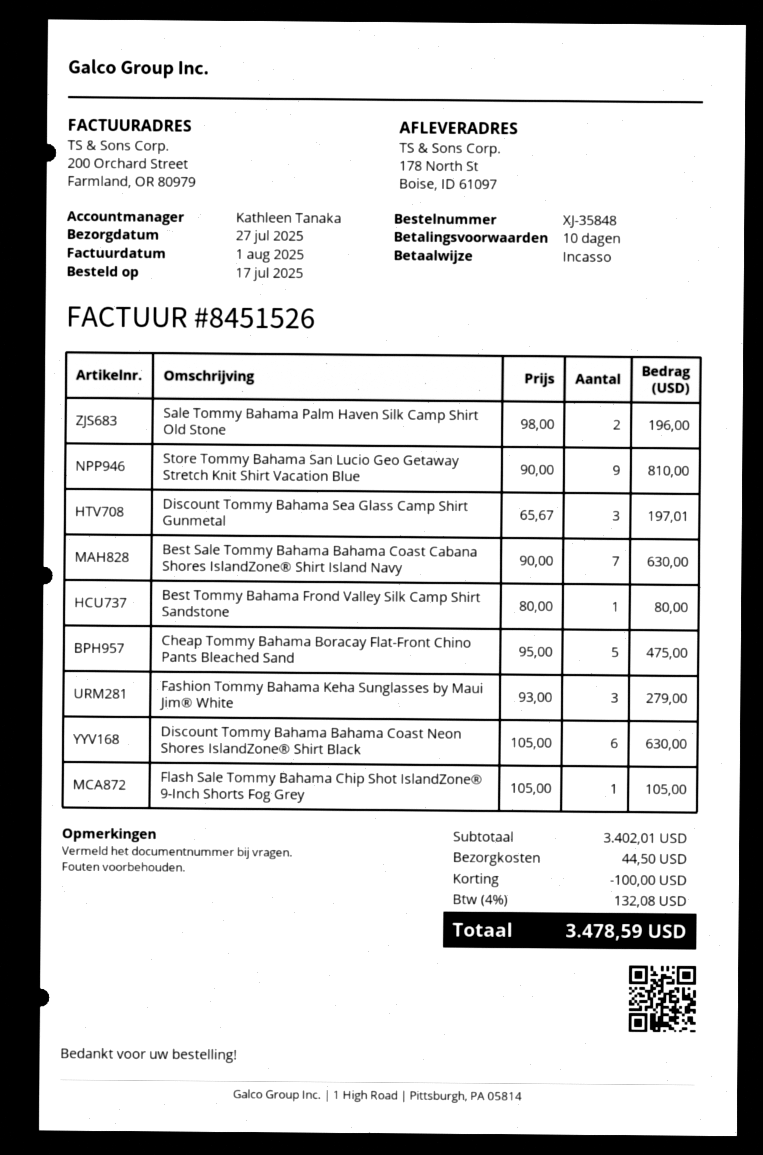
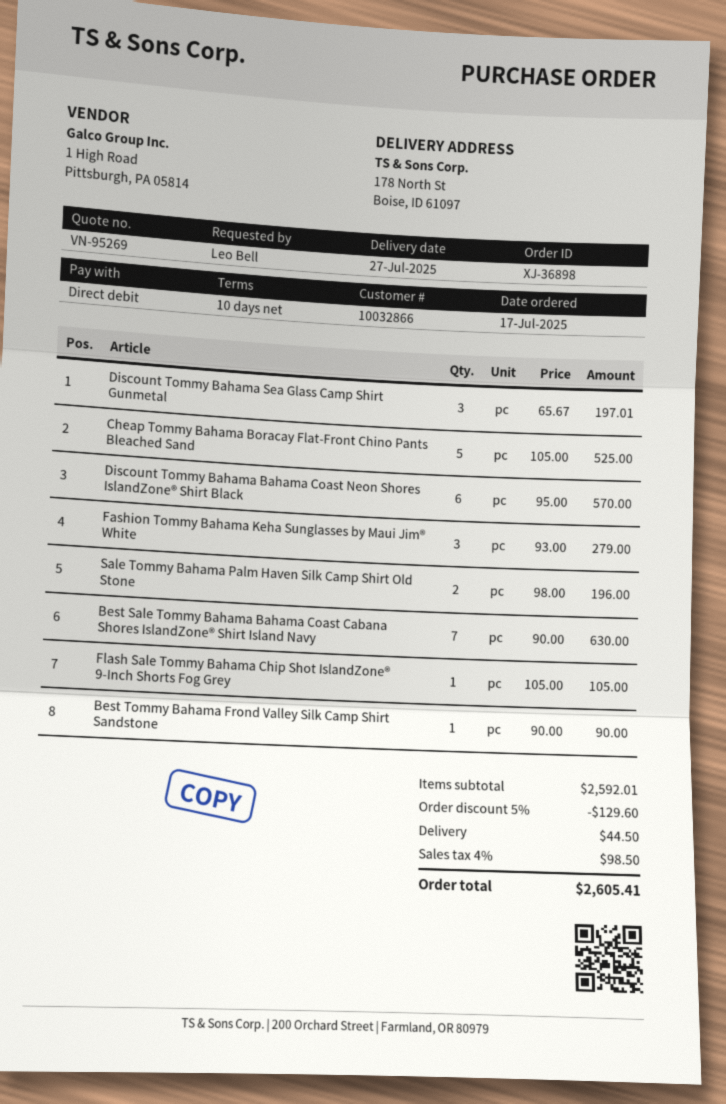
order number: XJ-35848 -> XJ-36898
Store Tommy Bahama San Lucio Geo Getaway Stretch Knit Shirt Vacation Blue: 9 x 90.00 = 810.00 -> none
Best Tommy Bahama Frond Valley Silk Camp Shirt Sandstone: 1 x 80.00 = 80.00 -> 1 x 90.00 = 90.00
Cheap Tommy Bahama Boracay Flat-Front Chino Pants Bleached Sand: 5 x 95.00 = 475.00 -> 5 x 105.00 = 525.00
Discount Tommy Bahama Bahama Coast Neon Shores IslandZone® Shirt Black: 6 x 105.00 = 630.00 -> 6 x 95.00 = 570.00
subtotal: 3402.01 -> 2592.01
discount: 100.00 -> 129.60
tax: 4% = 132.08 -> 4% = 98.50
total: 3478.59 -> 2605.41

